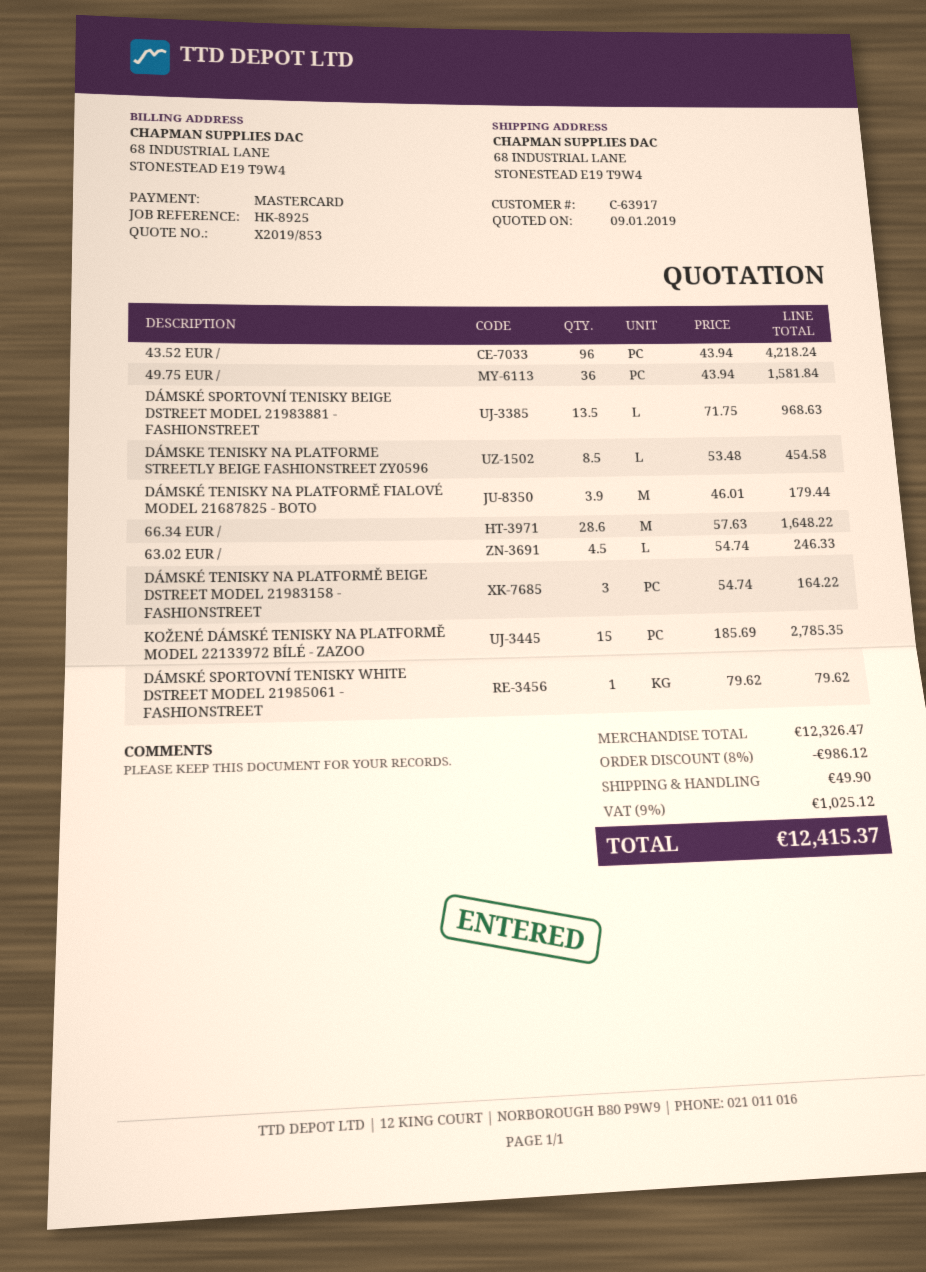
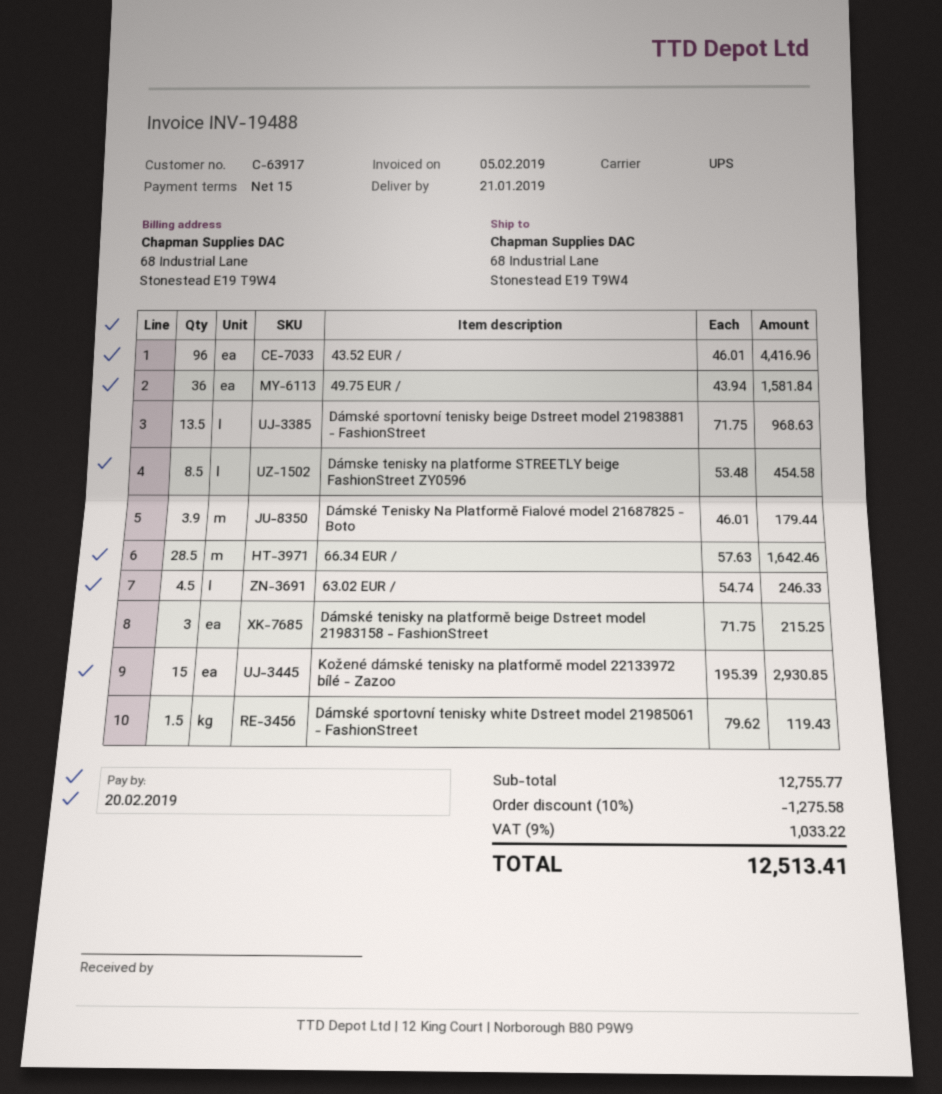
43.52 EUR /: 96 x 43.94 = 4218.24 -> 96 x 46.01 = 4416.96
66.34 EUR /: 28.6 x 57.63 = 1648.22 -> 28.5 x 57.63 = 1642.46
DÁMSKÉ TENISKY NA PLATFORMĚ BEIGE DSTREET MODEL 21983158 - FASHIONSTREET: 3 x 54.74 = 164.22 -> 3 x 71.75 = 215.25
KOŽENÉ DÁMSKÉ TENISKY NA PLATFORMĚ MODEL 22133972 BÍLÉ - ZAZOO: 15 x 185.69 = 2785.35 -> 15 x 195.39 = 2930.85
DÁMSKÉ SPORTOVNÍ TENISKY WHITE DSTREET MODEL 21985061 - FASHIONSTREET: 1 x 79.62 = 79.62 -> 1.5 x 79.62 = 119.43
subtotal: 12326.47 -> 12755.77
discount: 8% = 986.12 -> 10% = 1275.58
shipping: 49.90 -> none
tax: 9% = 1025.12 -> 9% = 1033.22
total: 12415.37 -> 12513.41

